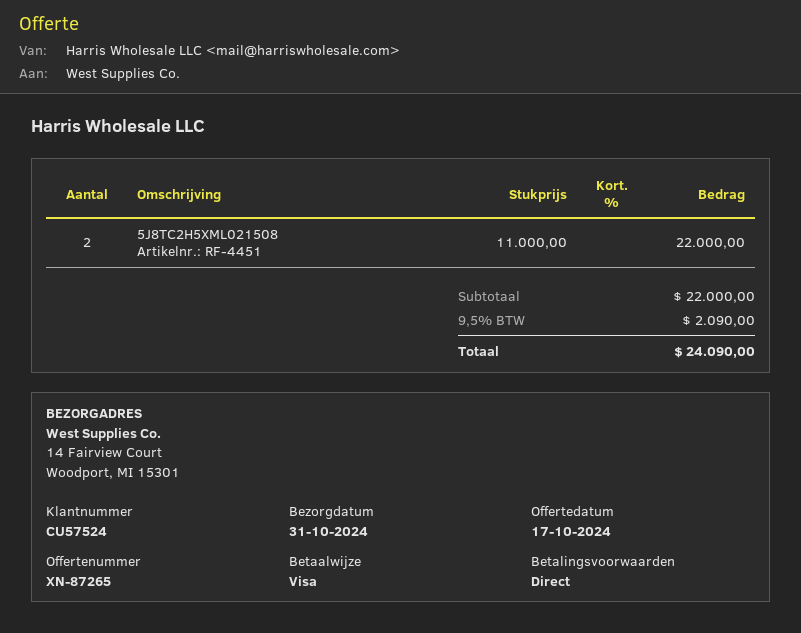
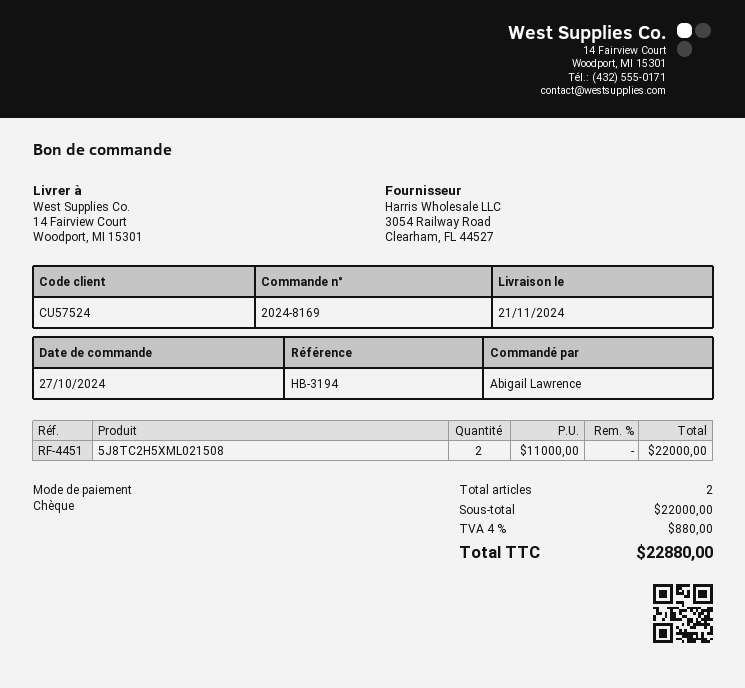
delivery date: 2024-10-31 -> 2024-11-21
payment method: Visa -> cheque
tax: 9.5% = 2090.00 -> 4% = 880.00
total: 24090.00 -> 22880.00

